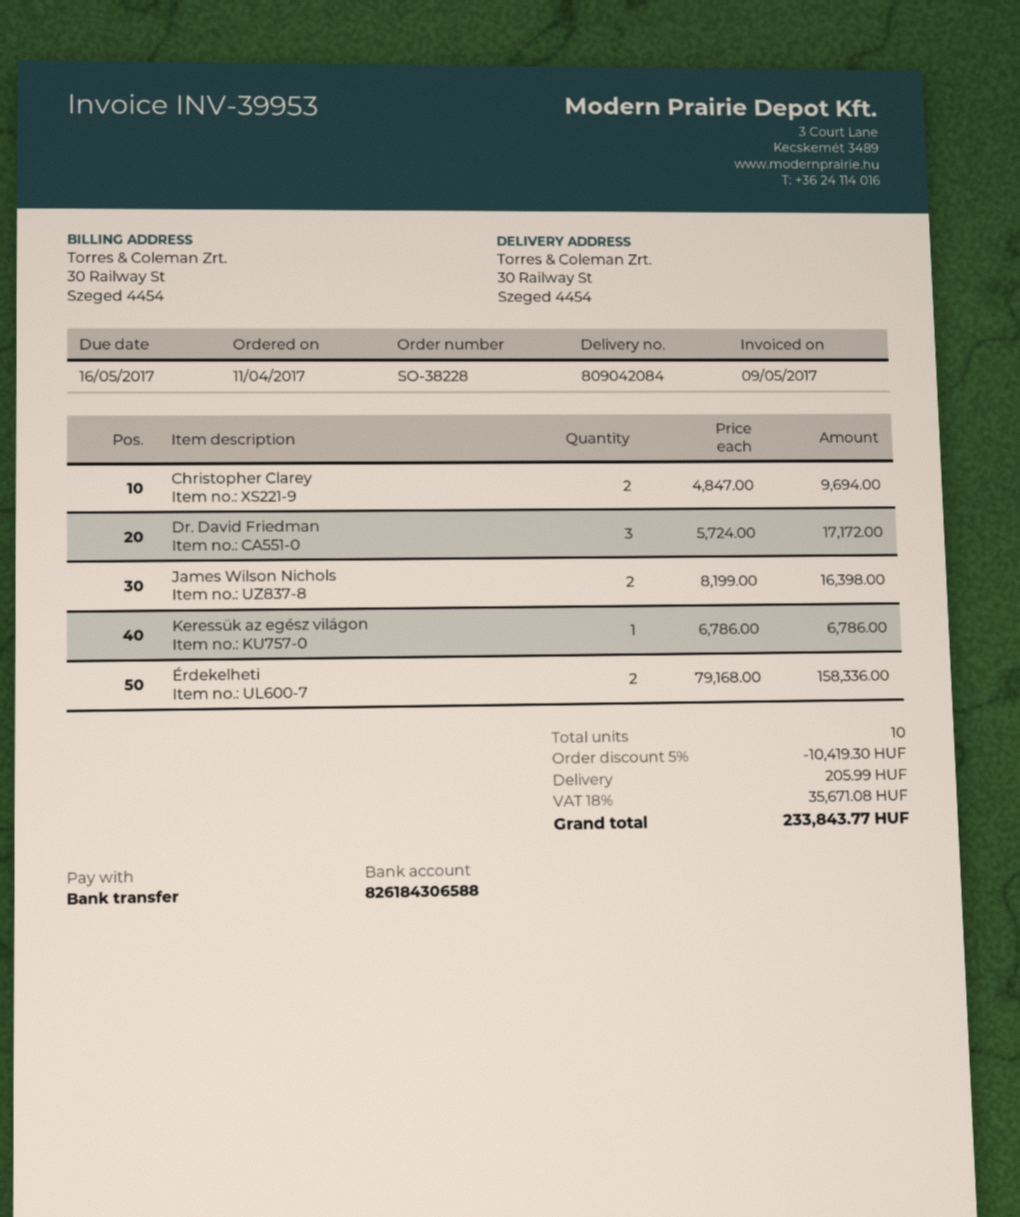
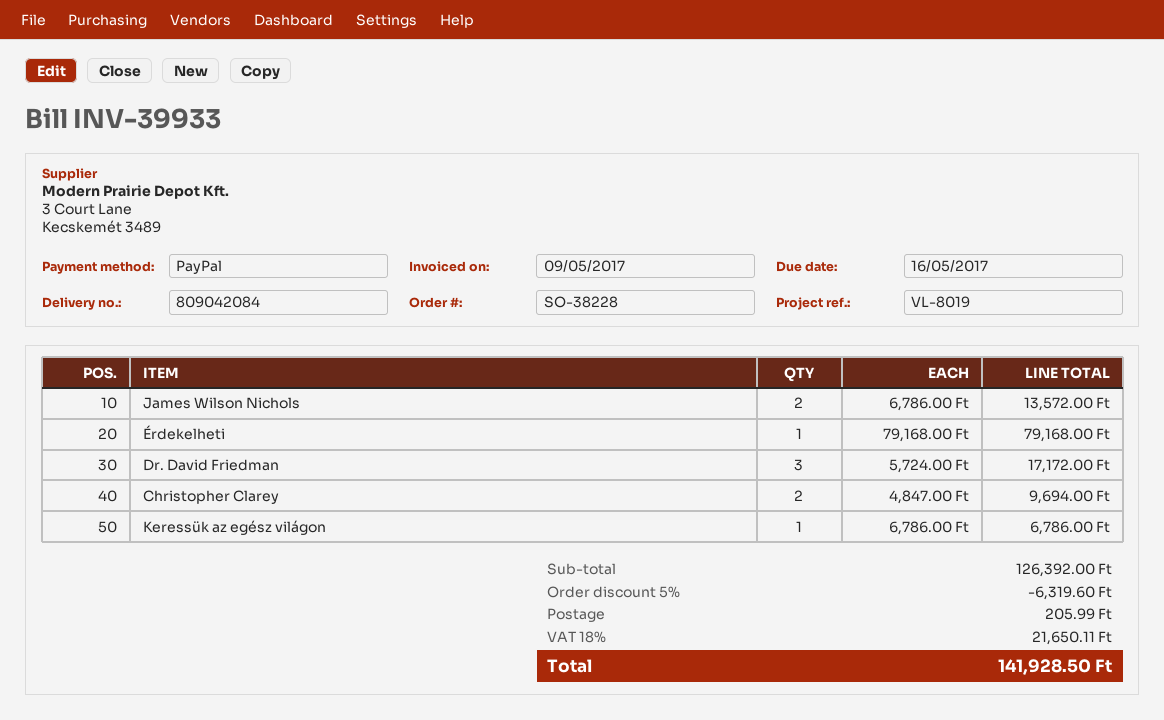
invoice number: INV-39953 -> INV-39933
payment method: bank transfer -> PayPal
James Wilson Nichols: 2 x 8199.00 = 16398.00 -> 2 x 6786.00 = 13572.00
Érdekelheti: 2 x 79168.00 = 158336.00 -> 1 x 79168.00 = 79168.00
discount: 5% = 10419.30 -> 5% = 6319.60
tax: 18% = 35671.08 -> 18% = 21650.11
total: 233843.77 -> 141928.50

